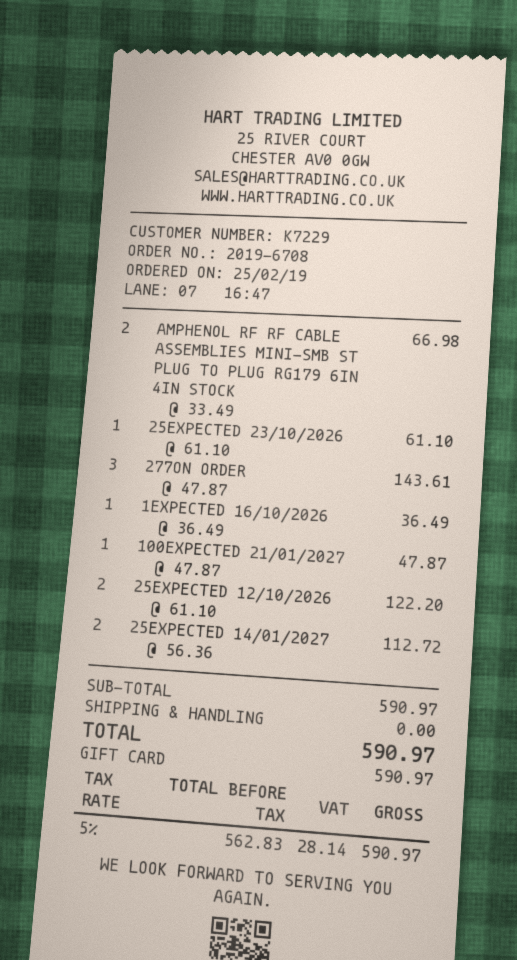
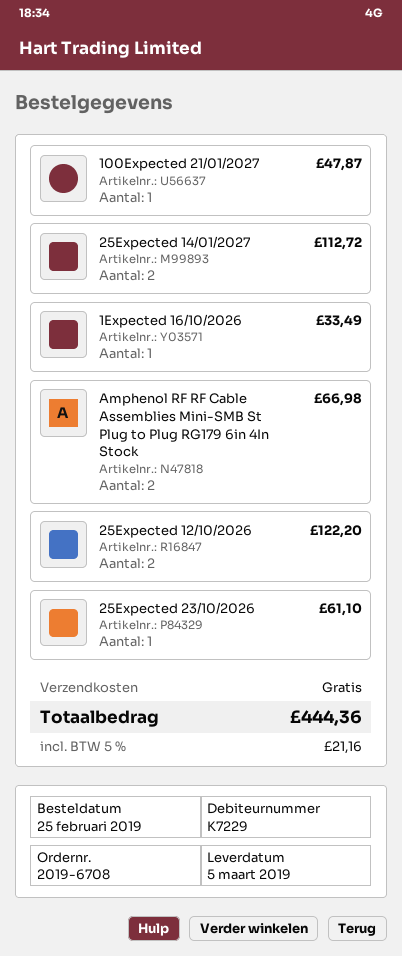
277ON ORDER: 3 for 143.61 -> none
1EXPECTED 16/10/2026: 1 for 36.49 -> 1 for 33.49
tax: 5% = 28.14 -> 5% = 21.16
total: 590.97 -> 444.36

